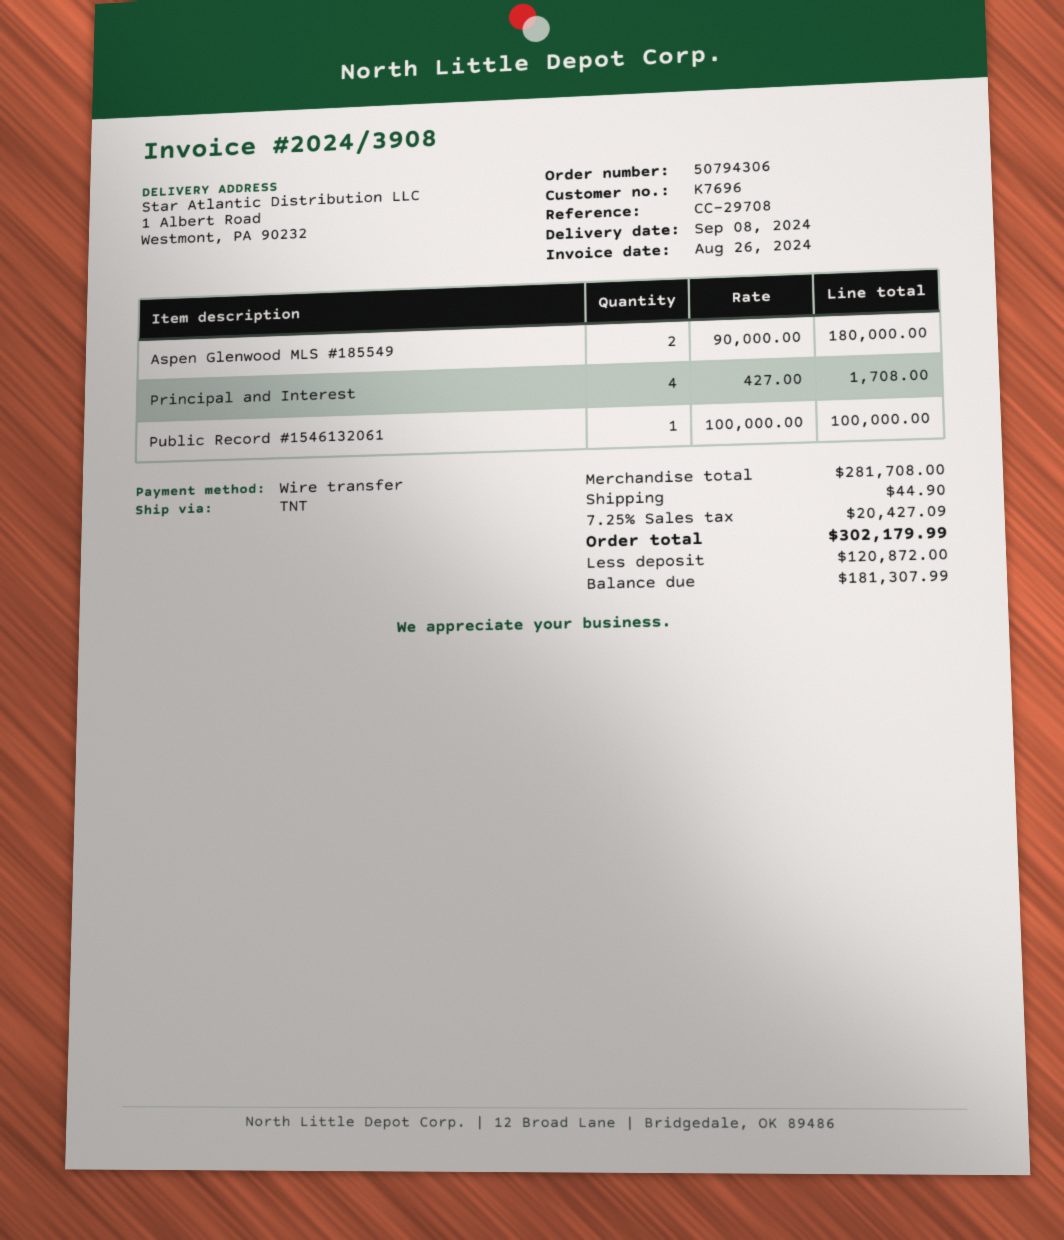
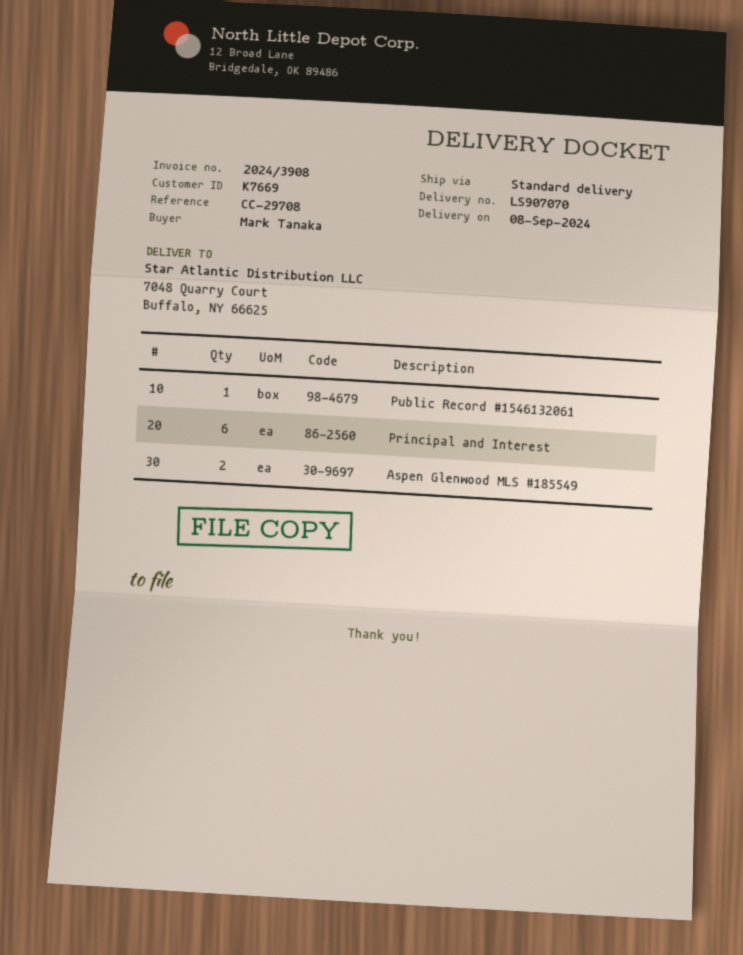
customer number: K7696 -> K7669
shipping method: TNT -> standard
ship to: 1 Albert Road, Westmont, PA 90232 -> 7048 Quarry Court, Buffalo, NY 66625
Principal and Interest: 4 -> 6

